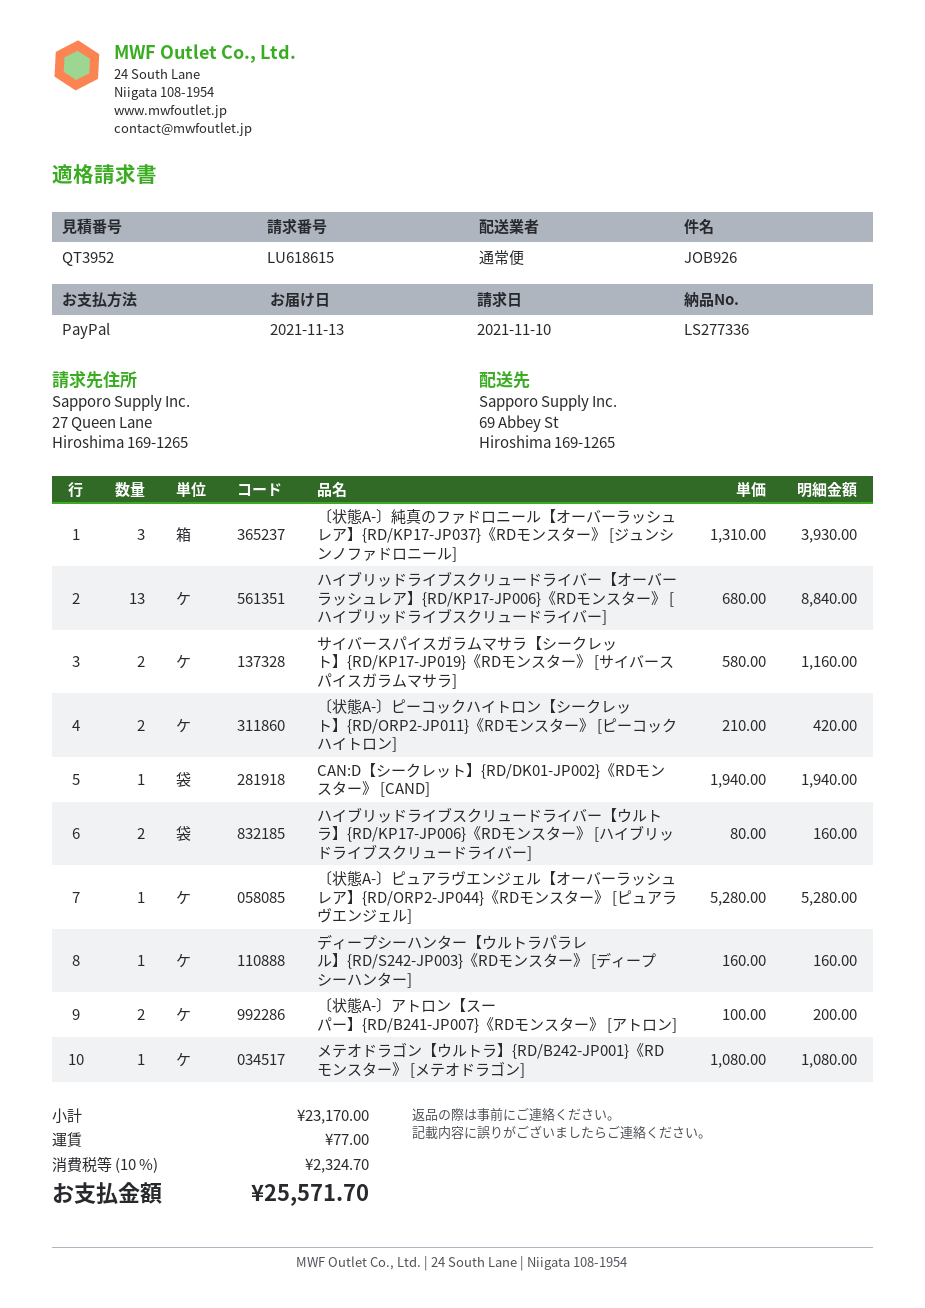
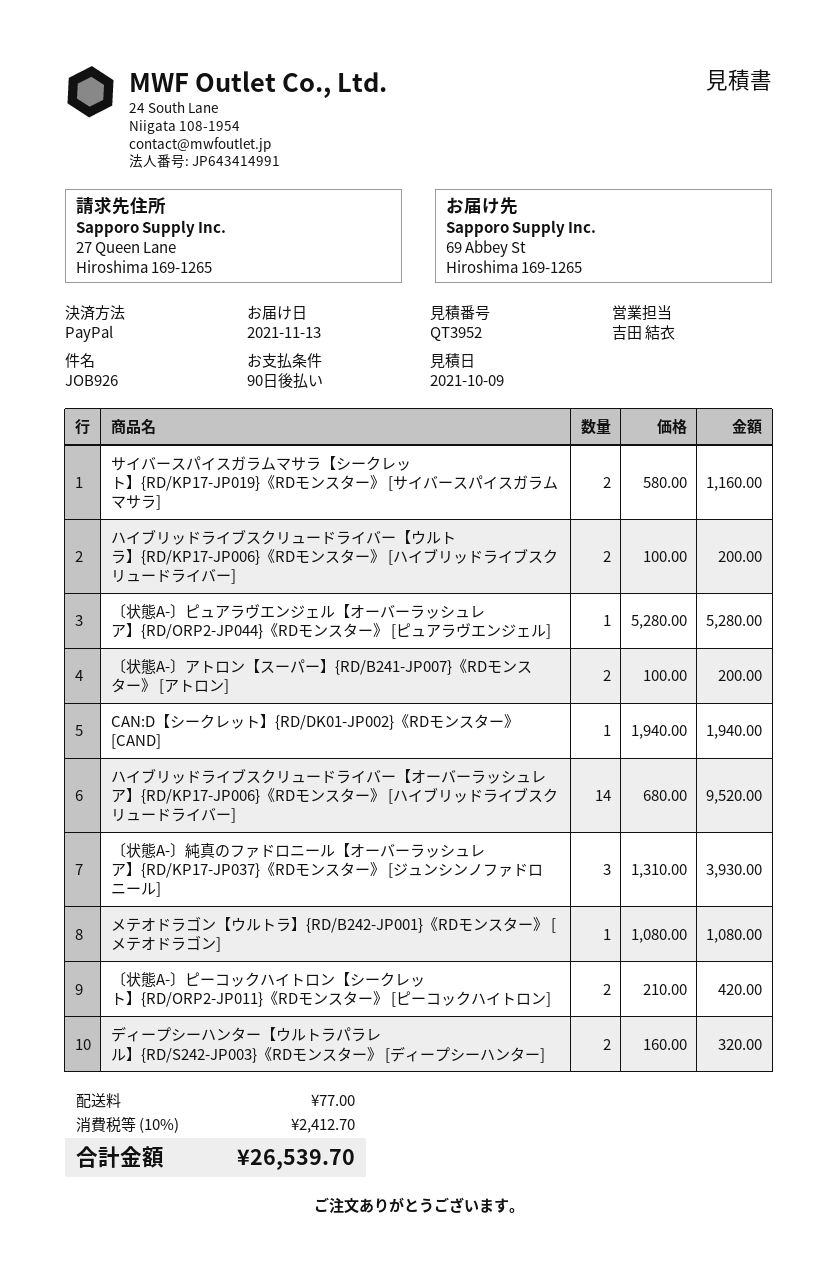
ハイブリッドライブスクリュードライバー【オーバーラッシュレア】{RD/KP17-JP006}《RDモンスター》 [ハイブリッドライブスクリュードライバー]: 13 x 680.00 = 8840.00 -> 14 x 680.00 = 9520.00
ハイブリッドライブスクリュードライバー【ウルトラ】{RD/KP17-JP006}《RDモンスター》 [ハイブリッドライブスクリュードライバー]: 2 x 80.00 = 160.00 -> 2 x 100.00 = 200.00
ディープシーハンター【ウルトラパラレル】{RD/S242-JP003}《RDモンスター》 [ディープシーハンター]: 1 x 160.00 = 160.00 -> 2 x 160.00 = 320.00
tax: 10% = 2324.70 -> 10% = 2412.70
total: 25571.70 -> 26539.70

